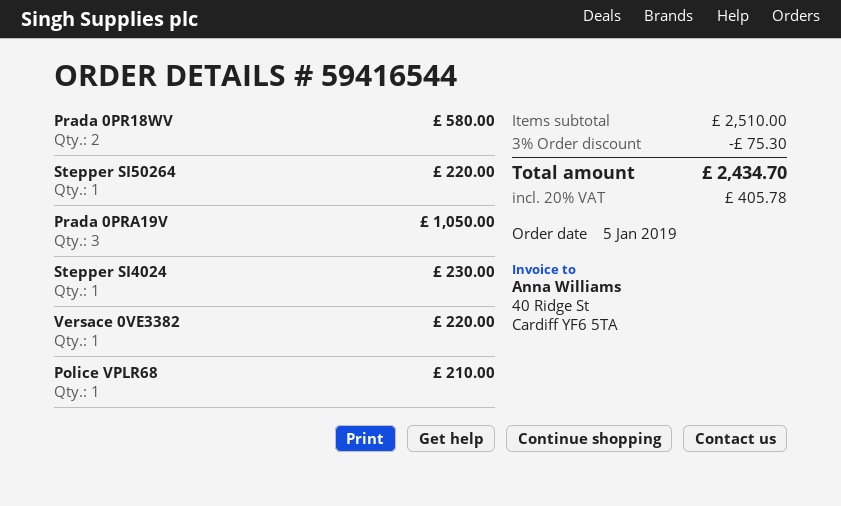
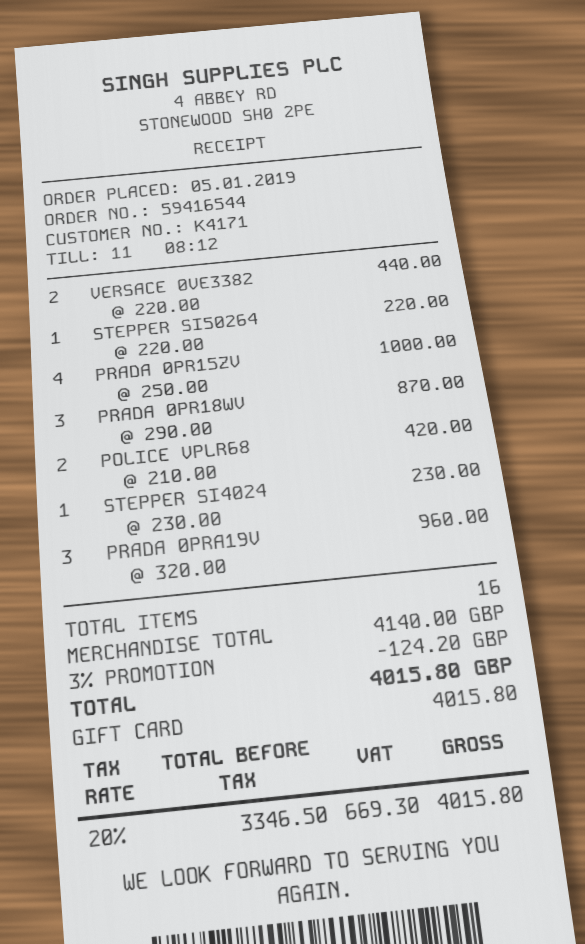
Prada 0PR18WV: 2 for 580.00 -> 3 for 870.00
Prada 0PRA19V: 3 for 1050.00 -> 3 for 960.00
Versace 0VE3382: 1 for 220.00 -> 2 for 440.00
Police VPLR68: 1 for 210.00 -> 2 for 420.00
PRADA 0PR15ZV: none -> 4 for 1000.00
subtotal: 2510.00 -> 4140.00
discount: 3% = 75.30 -> 3% = 124.20
tax: 20% = 405.78 -> 20% = 669.30
total: 2434.70 -> 4015.80

